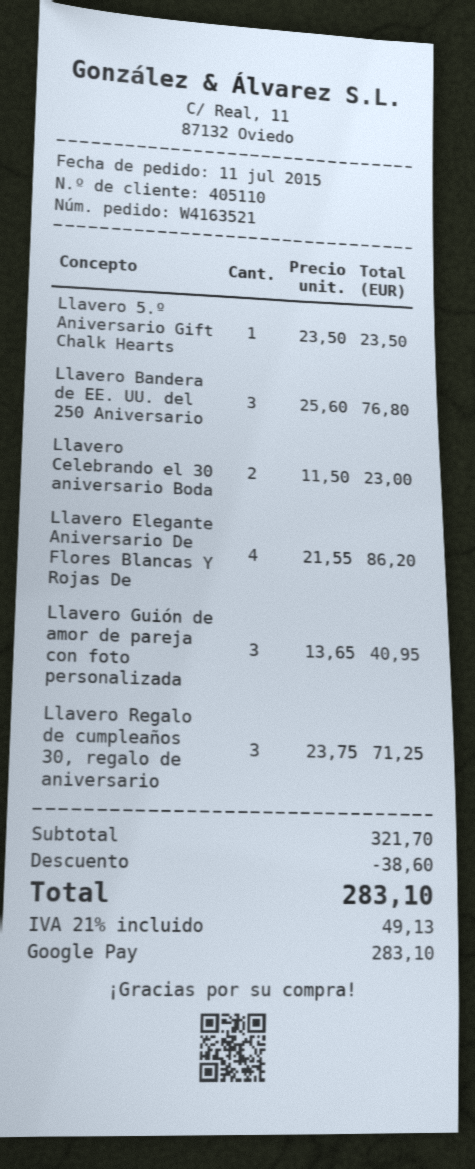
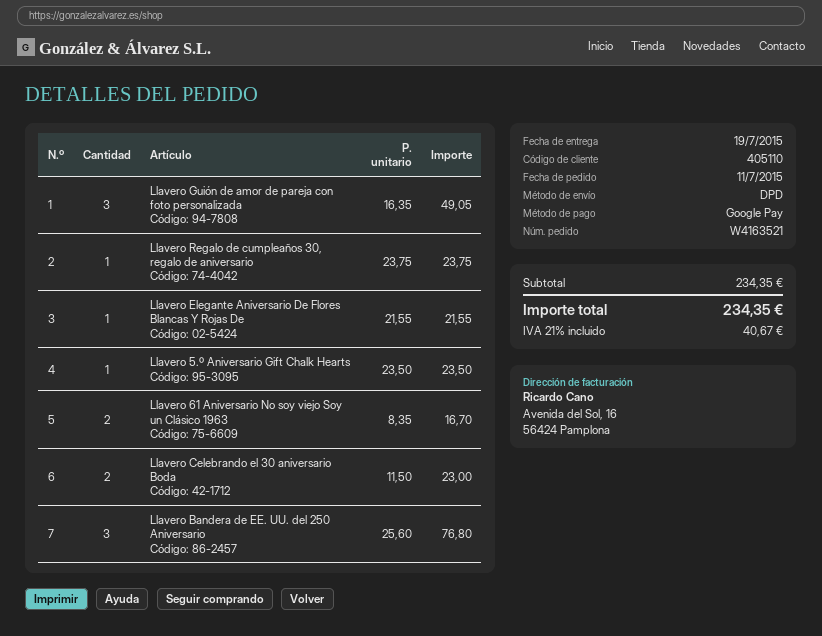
Llavero Elegante Aniversario De Flores Blancas Y Rojas De: 4 x 21.55 = 86.20 -> 1 x 21.55 = 21.55
Llavero Guión de amor de pareja con foto personalizada: 3 x 13.65 = 40.95 -> 3 x 16.35 = 49.05
Llavero Regalo de cumpleaños 30, regalo de aniversario: 3 x 23.75 = 71.25 -> 1 x 23.75 = 23.75
Llavero 61 Aniversario No soy viejo Soy un Clásico 1963: none -> 2 x 8.35 = 16.70
subtotal: 321.70 -> 234.35
discount: 38.60 -> none
tax: 21% = 49.13 -> 21% = 40.67
total: 283.10 -> 234.35

